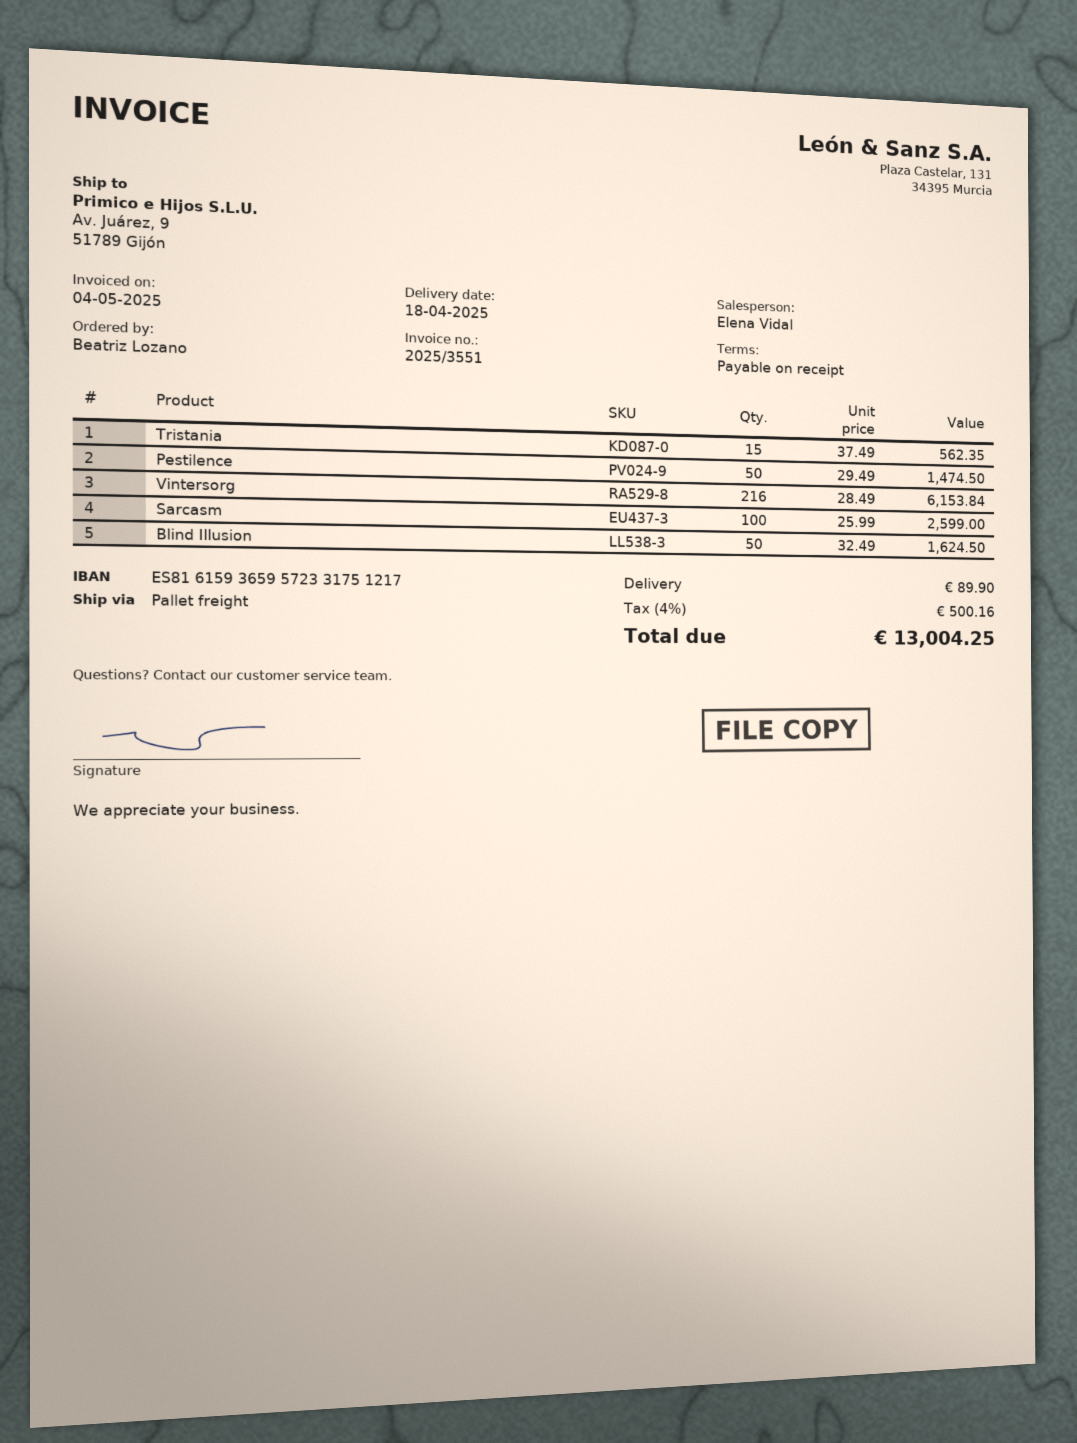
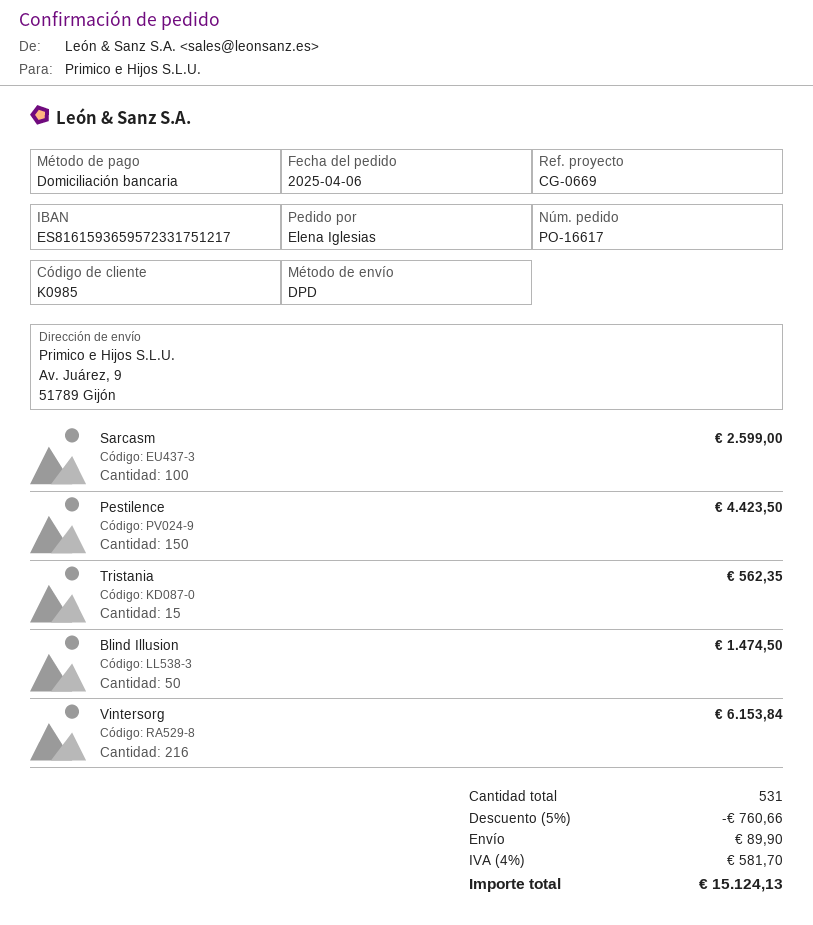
ordered by: Beatriz Lozano -> Elena Iglesias
shipping method: pallet freight -> DPD
Pestilence: 50 for 1474.50 -> 150 for 4423.50
Blind Illusion: 50 for 1624.50 -> 50 for 1474.50
discount: none -> 5% = 760.66
tax: 4% = 500.16 -> 4% = 581.70
total: 13004.25 -> 15124.13

